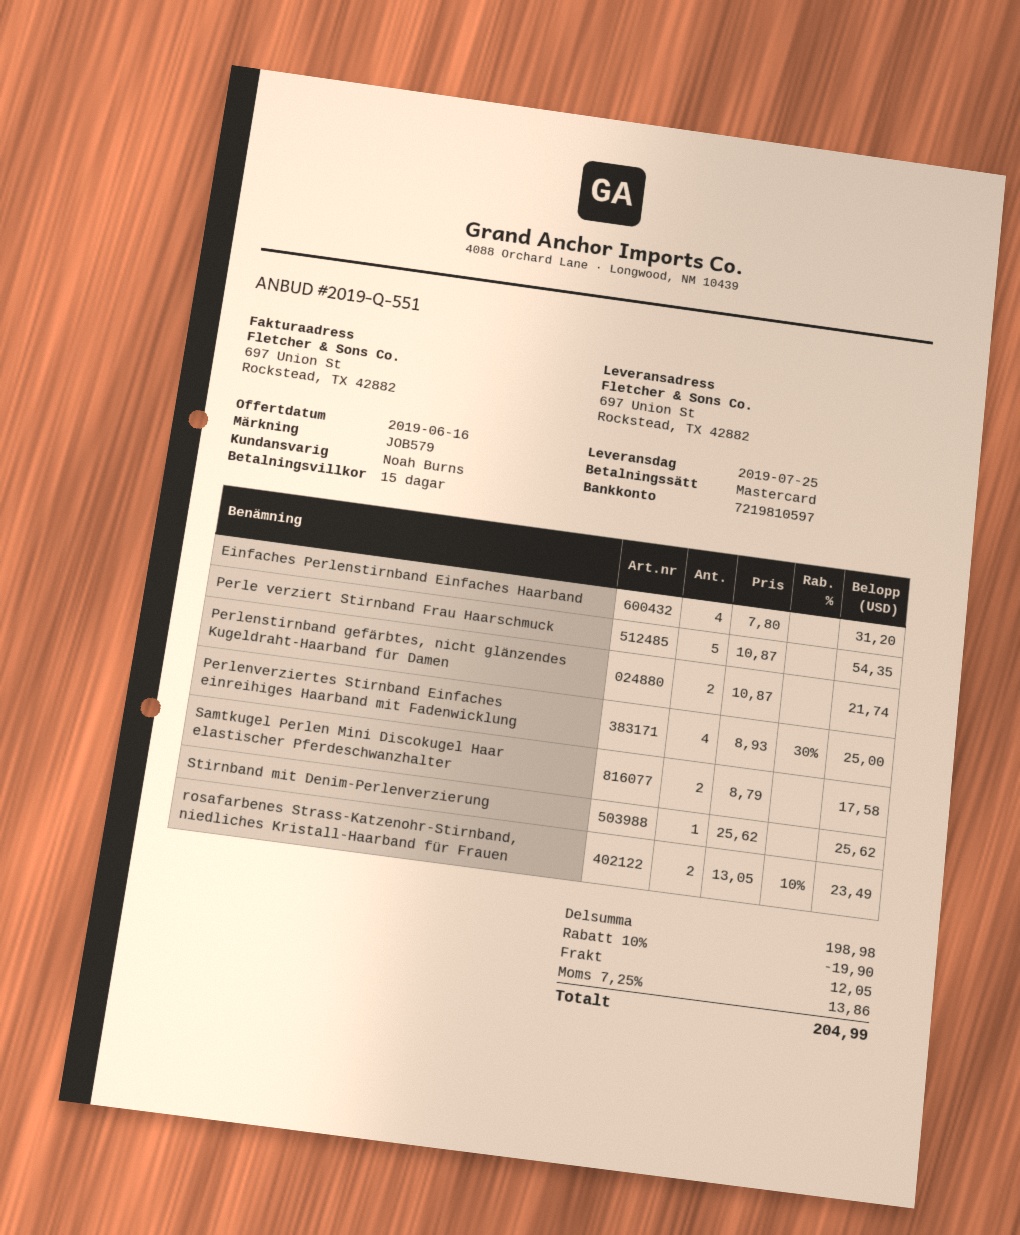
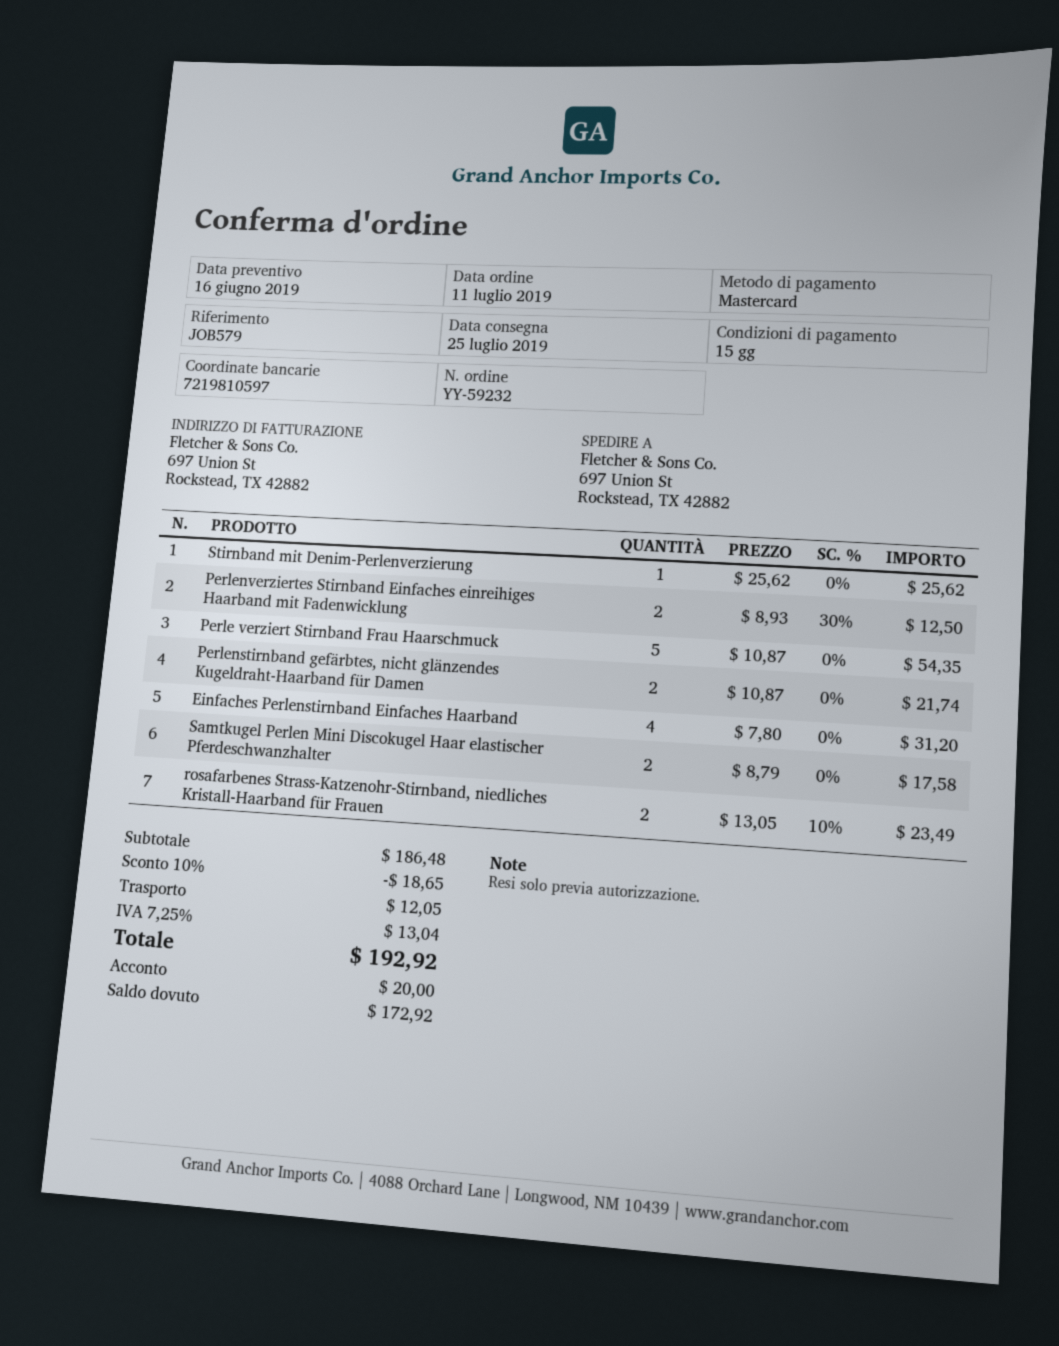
Perlenverziertes Stirnband Einfaches einreihiges Haarband mit Fadenwicklung: 4 x 8.93 - 30% = 25.00 -> 2 x 8.93 - 30% = 12.50
subtotal: 198.98 -> 186.48
discount: 10% = 19.90 -> 10% = 18.65
tax: 7.25% = 13.86 -> 7.25% = 13.04
total: 204.99 -> 192.92

